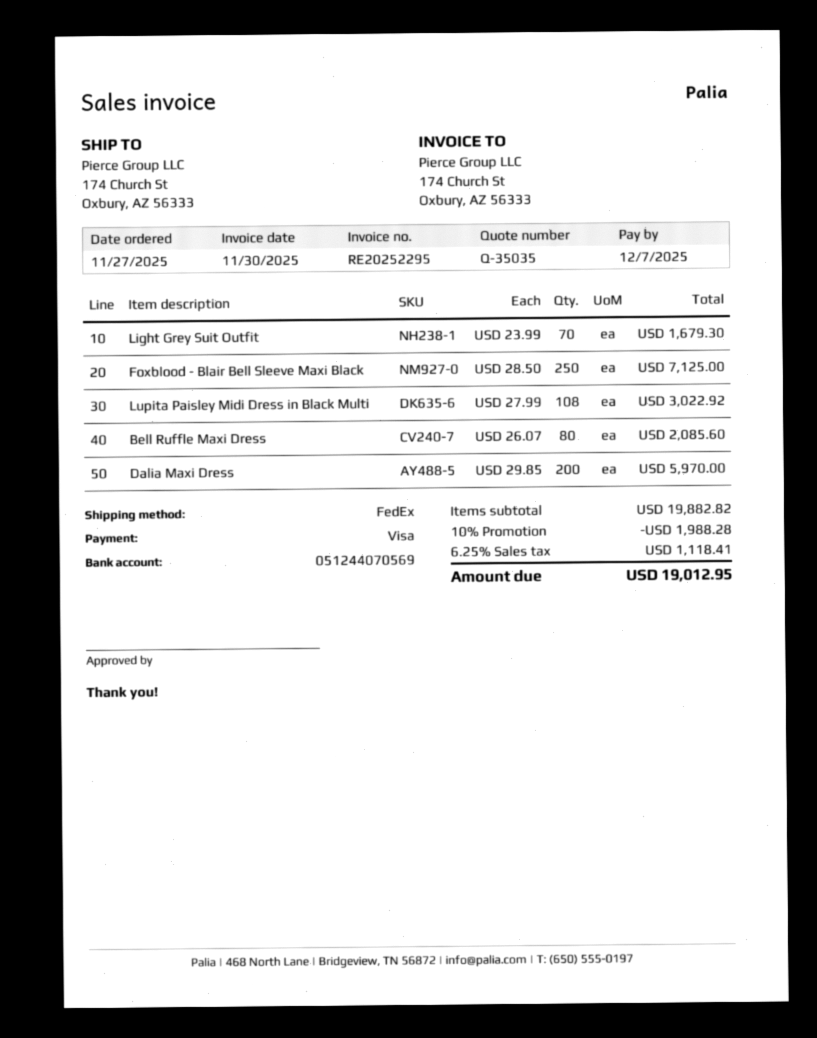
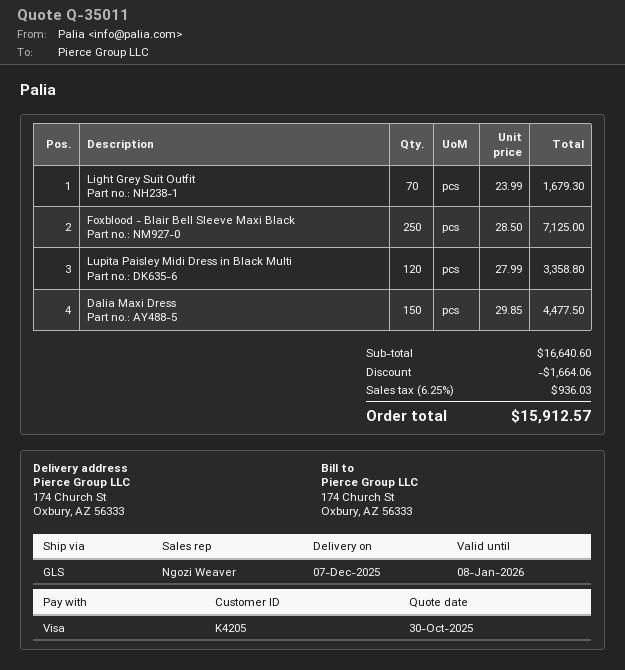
quote number: Q-35035 -> Q-35011
shipping method: FedEx -> GLS
Lupita Paisley Midi Dress in Black Multi: 108 x 27.99 = 3022.92 -> 120 x 27.99 = 3358.80
Bell Ruffle Maxi Dress: 80 x 26.07 = 2085.60 -> none
Dalia Maxi Dress: 200 x 29.85 = 5970.00 -> 150 x 29.85 = 4477.50
subtotal: 19882.82 -> 16640.60
discount: 1988.28 -> 1664.06
tax: 6.25% = 1118.41 -> 6.25% = 936.03
total: 19012.95 -> 15912.57

